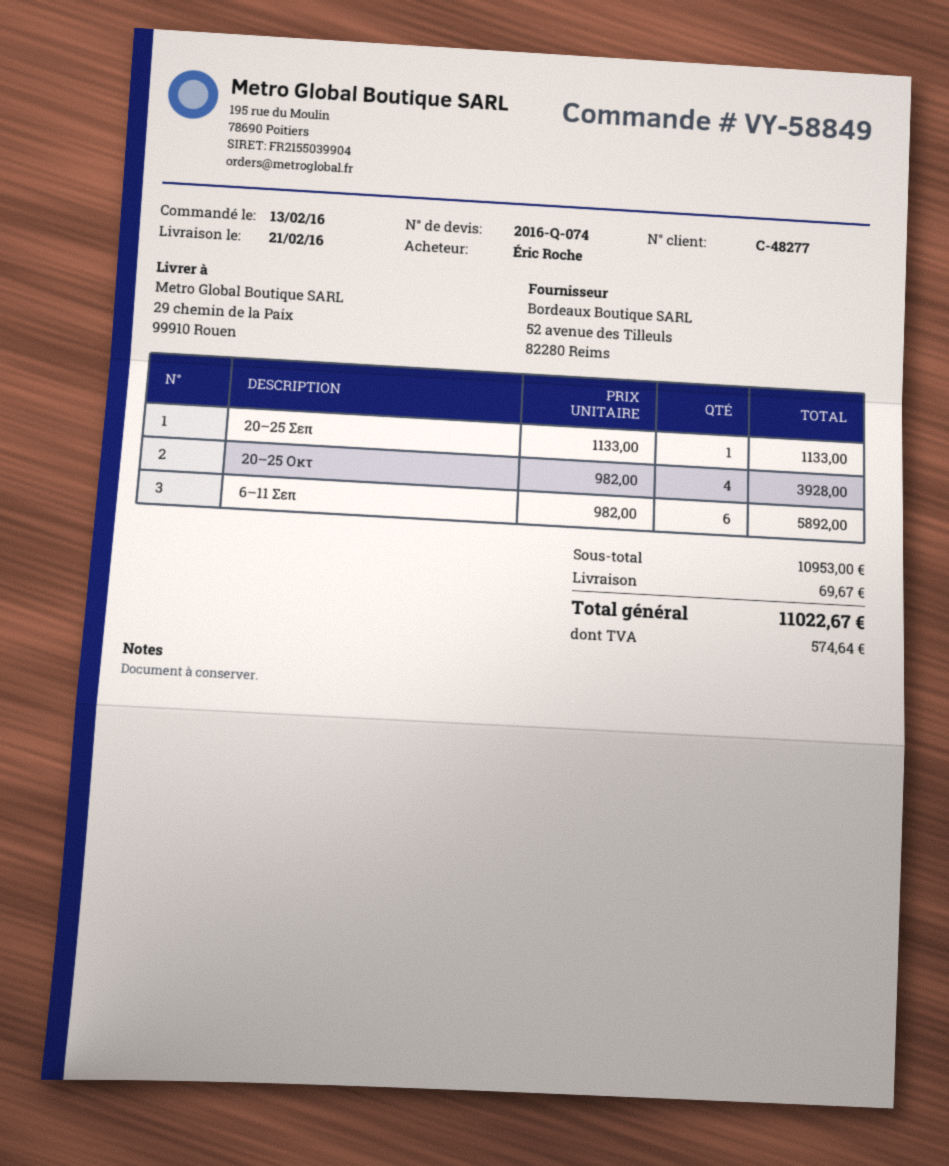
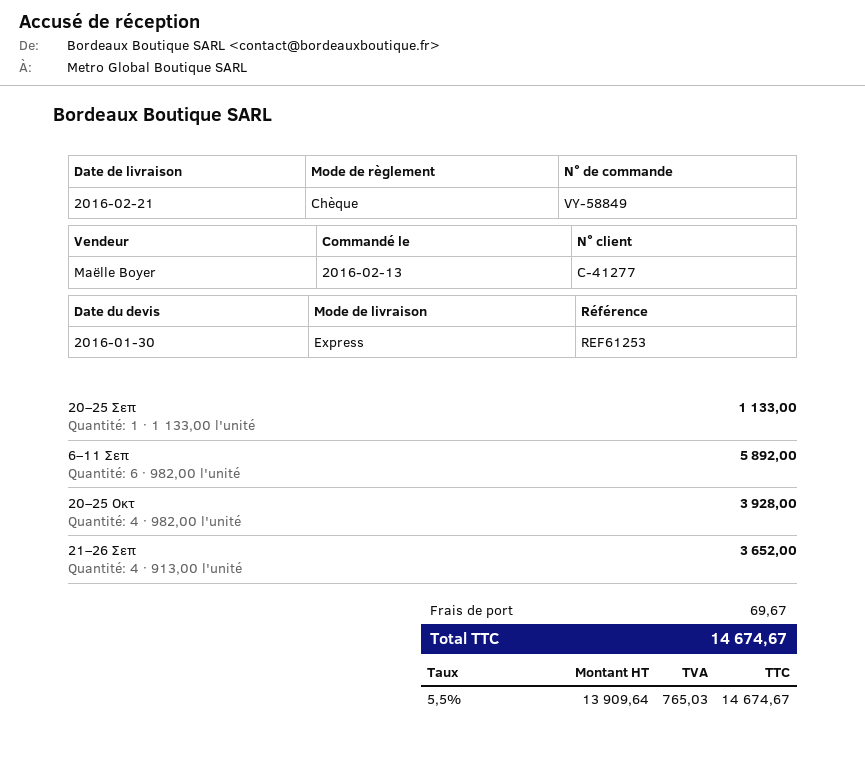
customer number: C-48277 -> C-41277
21–26 Σεπ: none -> 4 x 913.00 = 3652.00
tax: 574.64 -> 765.03
total: 11022.67 -> 14674.67

